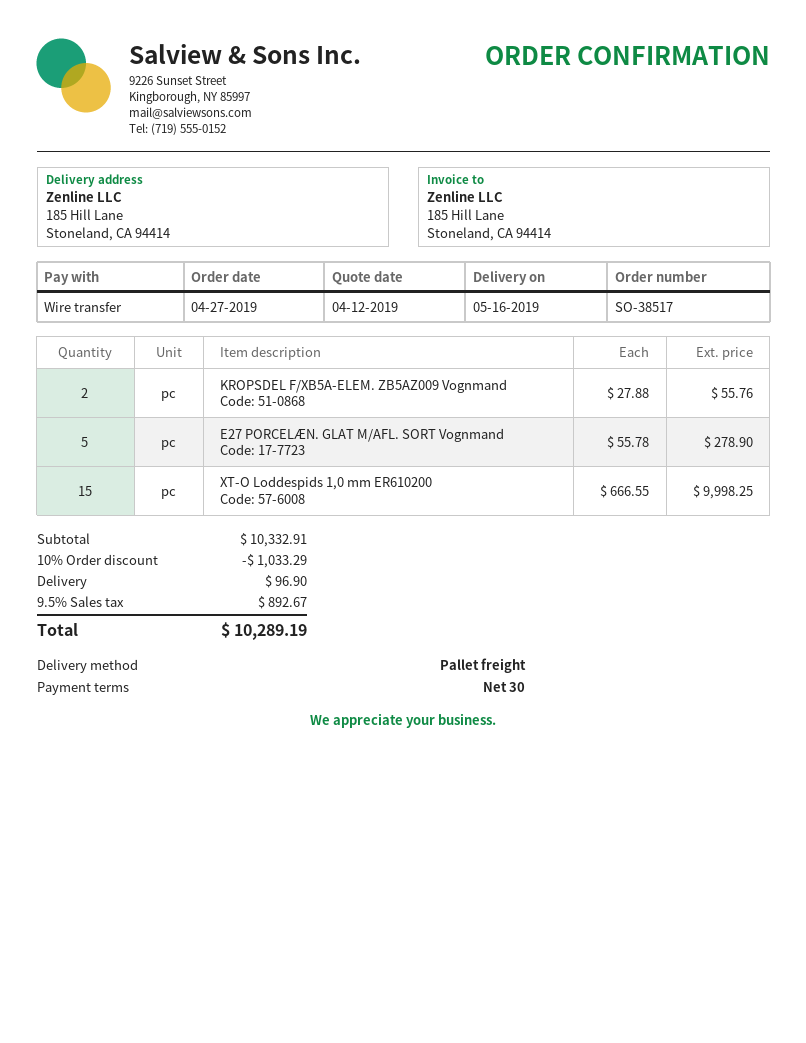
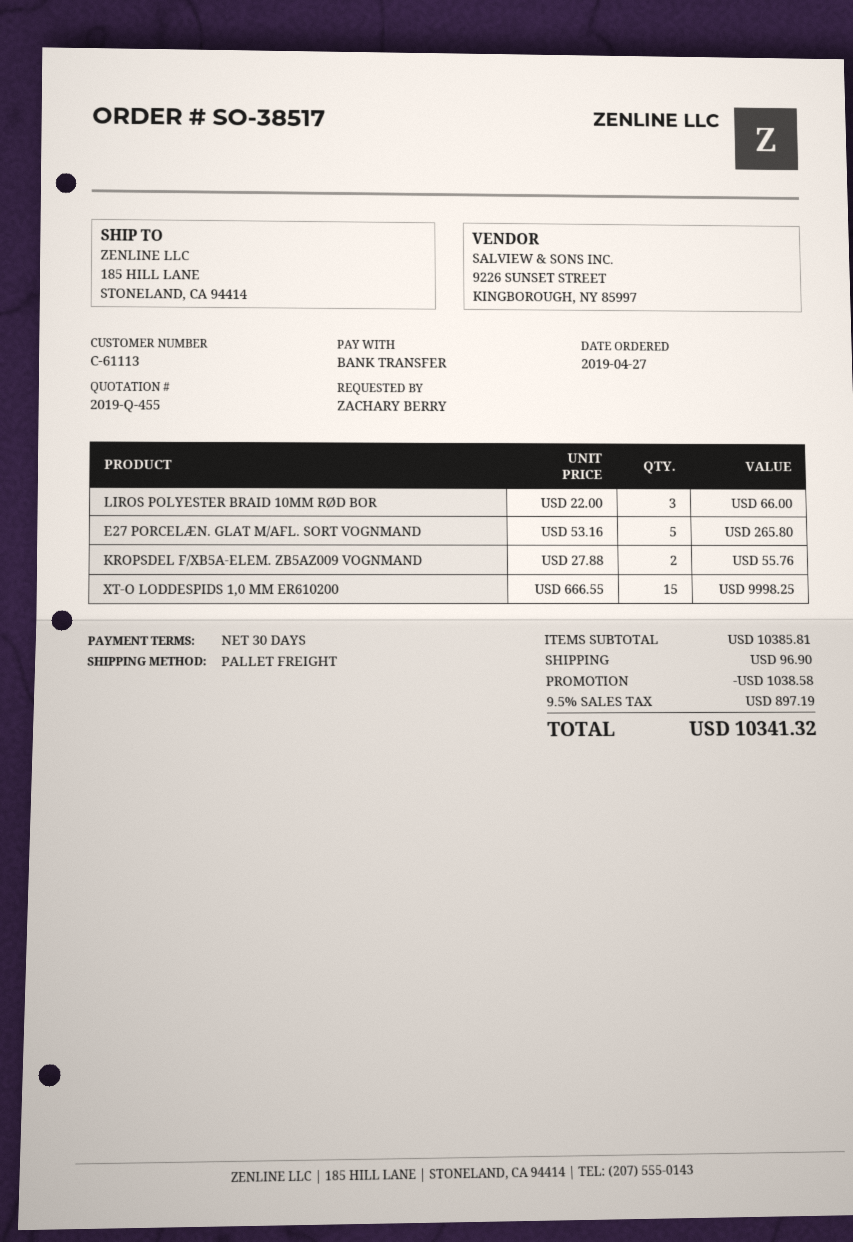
E27 PORCELÆN. GLAT M/AFL. SORT Vognmand: 5 x 55.78 = 278.90 -> 5 x 53.16 = 265.80
LIROS POLYESTER BRAID 10MM RØD BOR: none -> 3 x 22.00 = 66.00
subtotal: 10332.91 -> 10385.81
discount: 1033.29 -> 1038.58
tax: 9.5% = 892.67 -> 9.5% = 897.19
total: 10289.19 -> 10341.32

